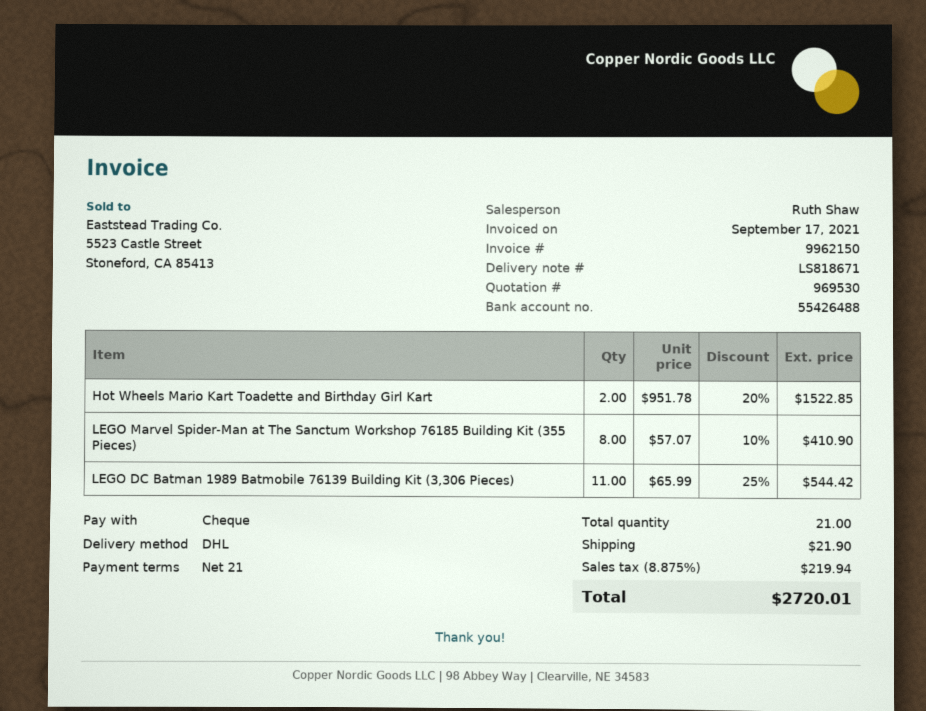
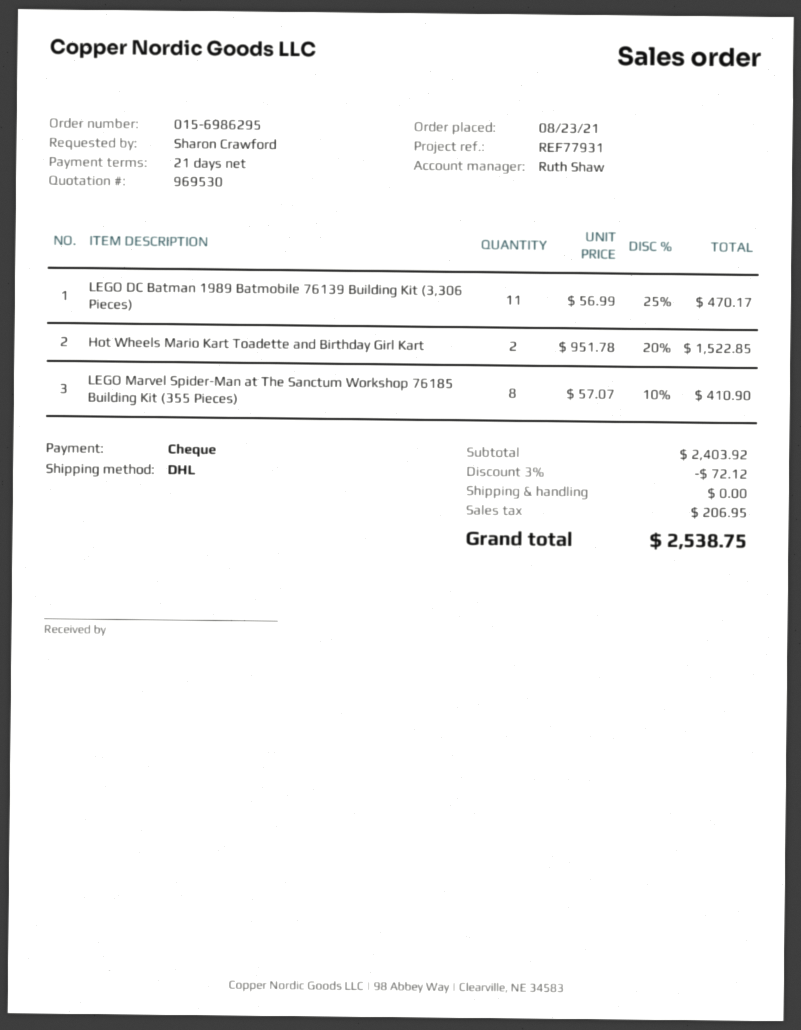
LEGO DC Batman 1989 Batmobile 76139 Building Kit (3,306 Pieces): 11 x 65.99 - 25% = 544.42 -> 11 x 56.99 - 25% = 470.17
discount: none -> 3% = 72.12
shipping: 21.90 -> 0.00
tax: 219.94 -> 206.95
total: 2720.01 -> 2538.75

